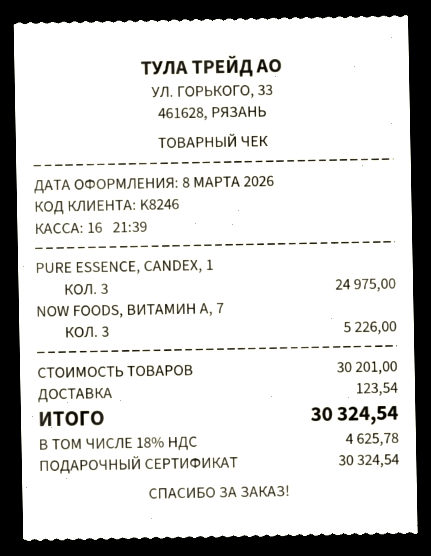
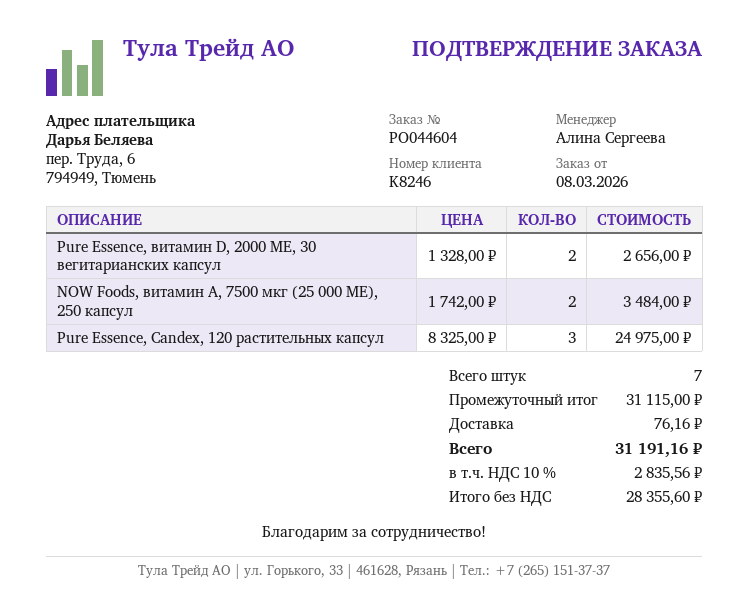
NOW FOODS, ВИТАМИН A, 7: 3 for 5226.00 -> 2 for 3484.00
Pure Essence, витамин D, 2000 МЕ, 30 вегитарианских капсул: none -> 2 for 2656.00
subtotal: 30201.00 -> 31115.00
shipping: 123.54 -> 76.16
tax: 18% = 4625.78 -> 10% = 2835.56
total: 30324.54 -> 31191.16

